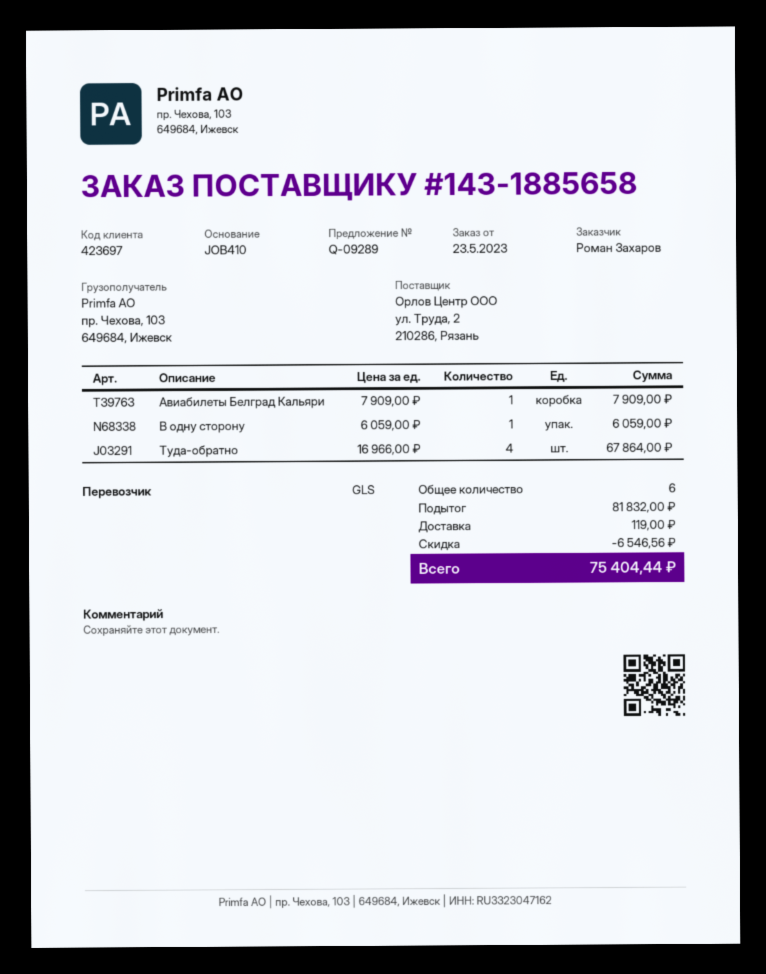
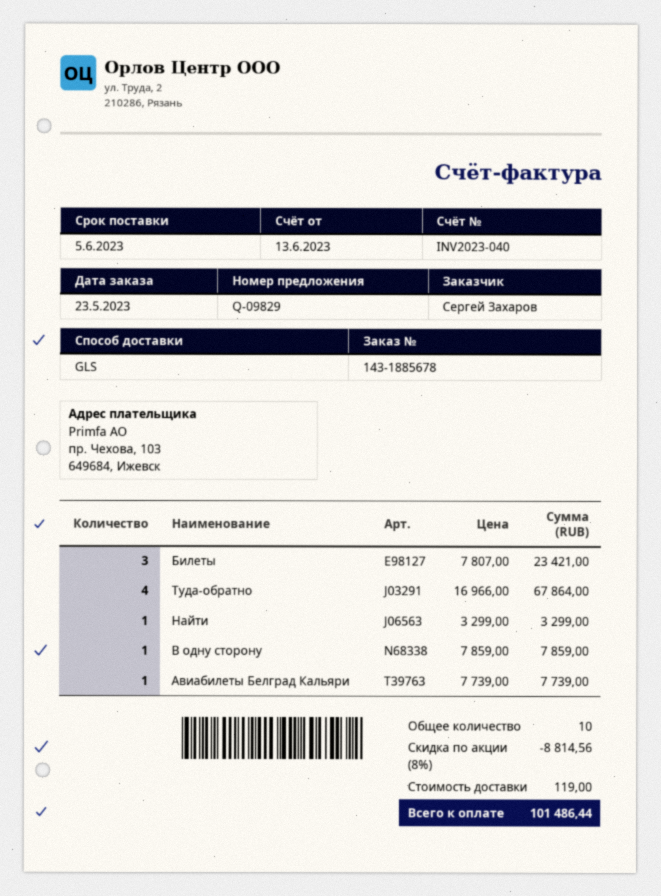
quote number: Q-09289 -> Q-09829
order number: 143-1885658 -> 143-1885678
ordered by: Роман Захаров -> Сергей Захаров
Авиабилеты Белград Кальяри: 1 x 7909.00 = 7909.00 -> 1 x 7739.00 = 7739.00
В одну сторону: 1 x 6059.00 = 6059.00 -> 1 x 7859.00 = 7859.00
Билеты: none -> 3 x 7807.00 = 23421.00
Найти: none -> 1 x 3299.00 = 3299.00
total quantity: 6 -> 10
discount: 6546.56 -> 8814.56
total: 75404.44 -> 101486.44

